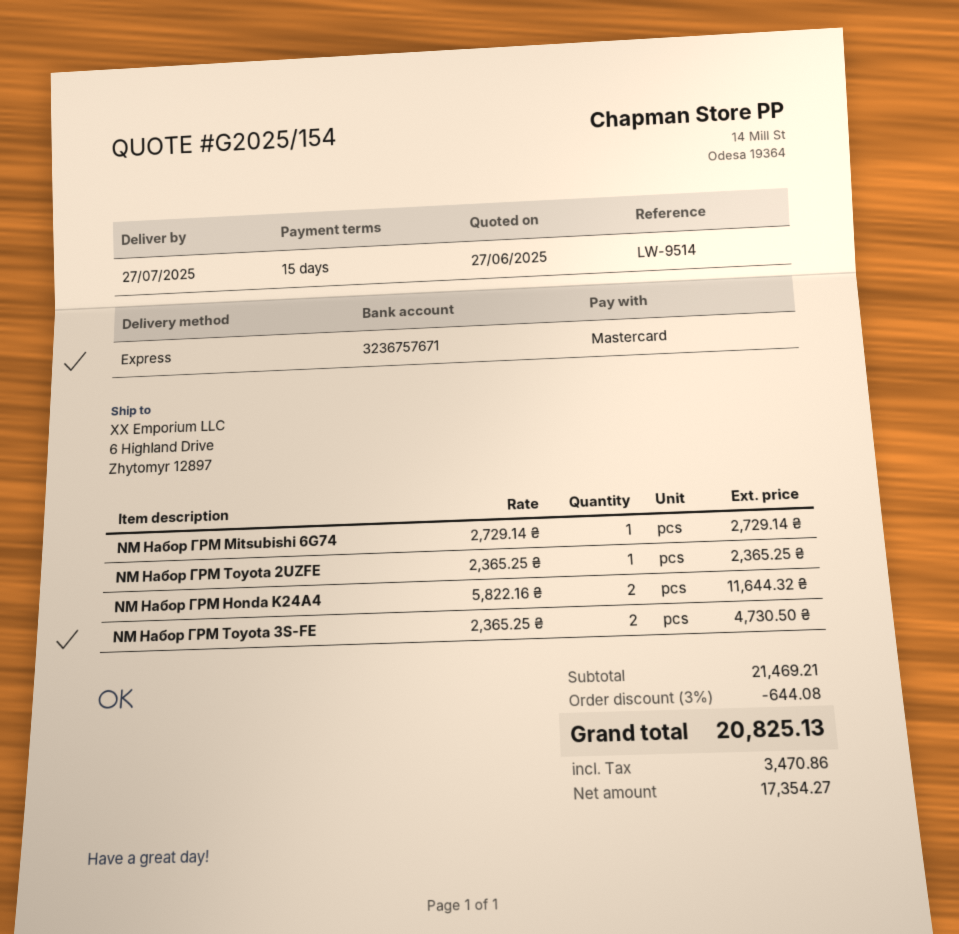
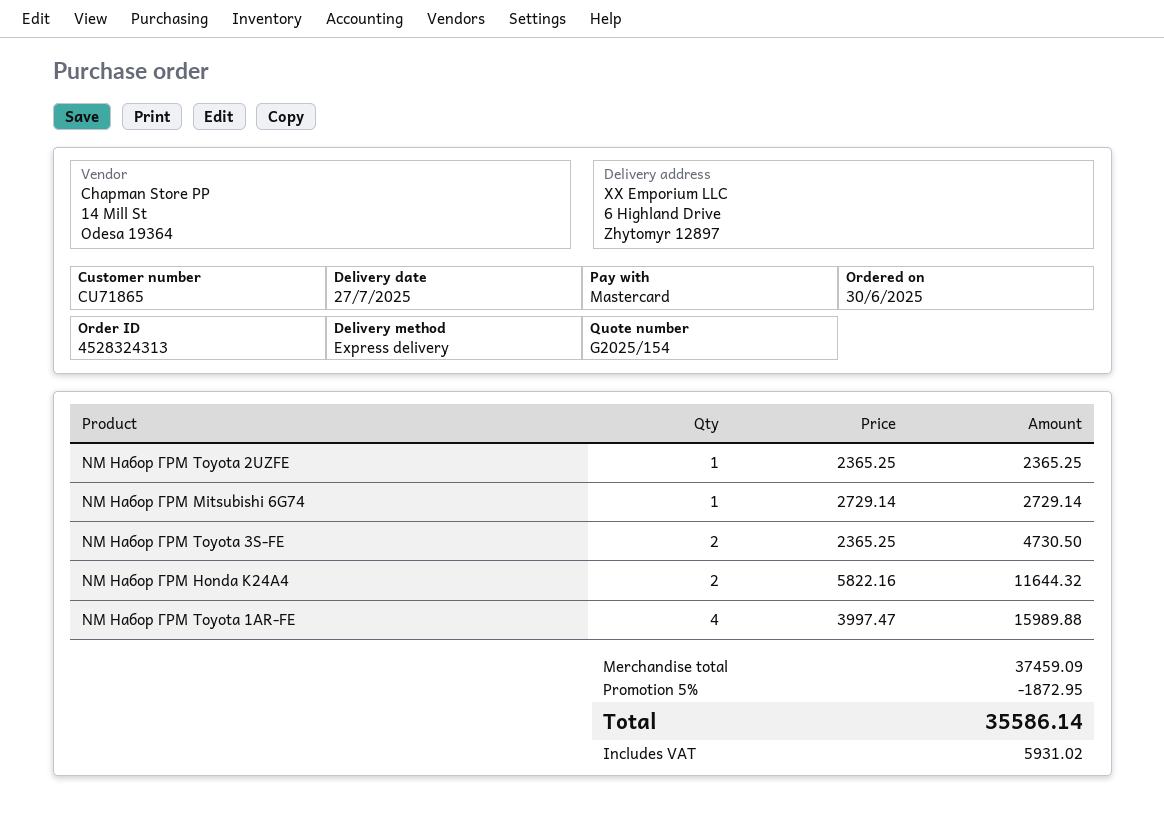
NM Набор ГРМ Toyota 1AR-FE: none -> 4 x 3997.47 = 15989.88
subtotal: 21469.21 -> 37459.09
discount: 3% = 644.08 -> 5% = 1872.95
tax: 3470.86 -> 5931.02
total: 20825.13 -> 35586.14

